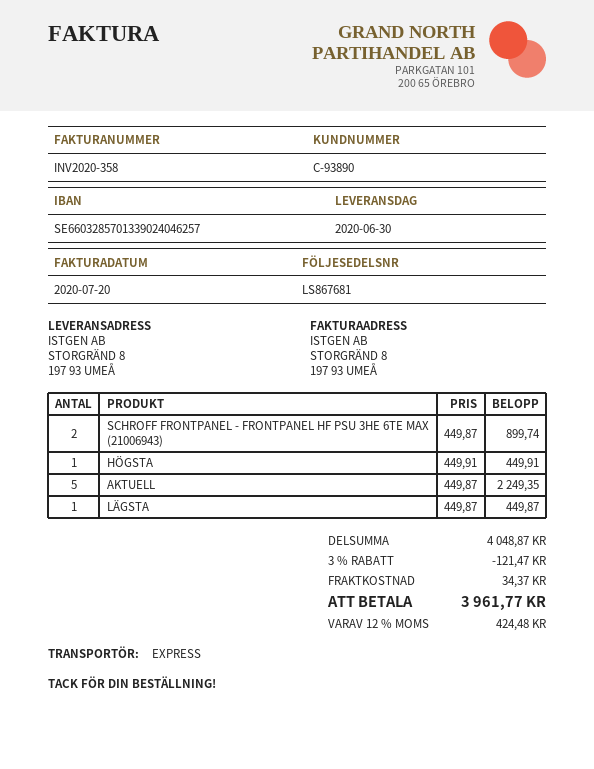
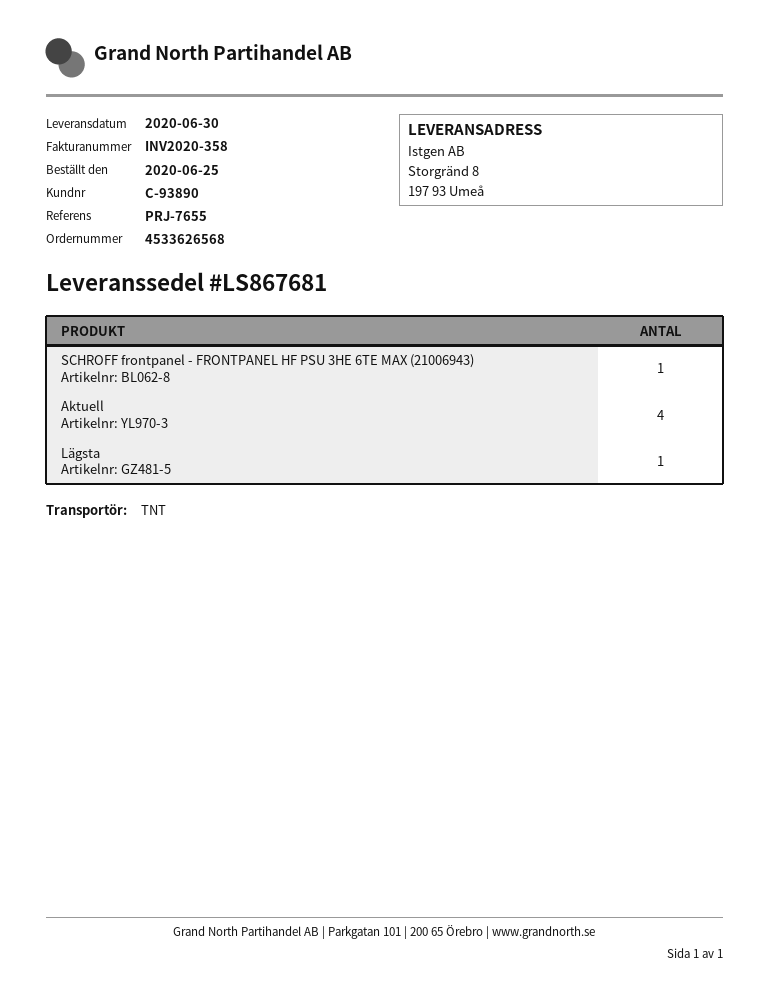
shipping method: express -> TNT
SCHROFF FRONTPANEL - FRONTPANEL HF PSU 3HE 6TE MAX (21006943): 2 -> 1
HÖGSTA: 1 -> none
AKTUELL: 5 -> 4

